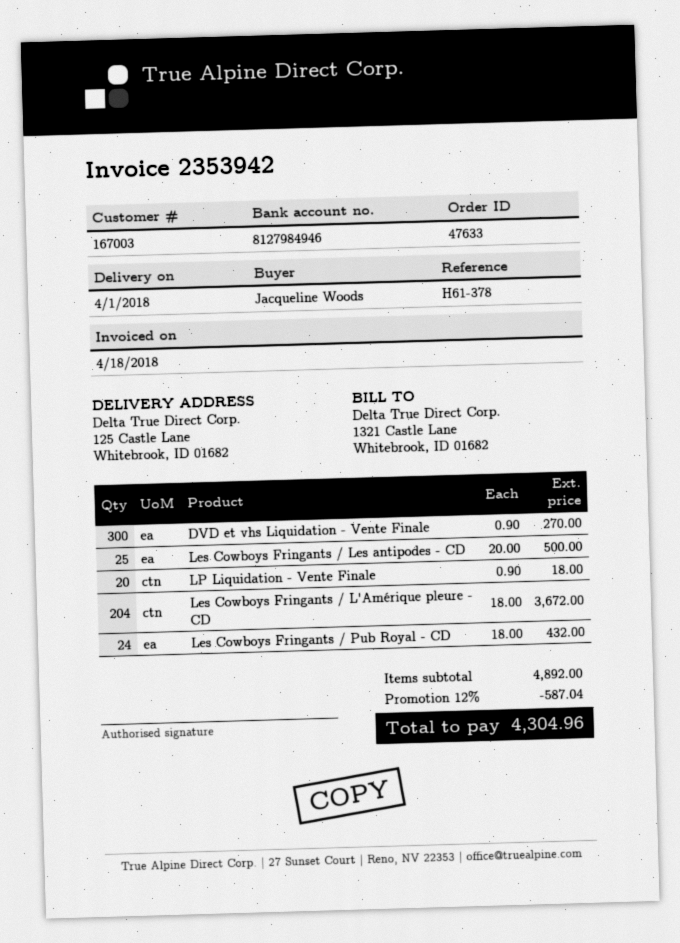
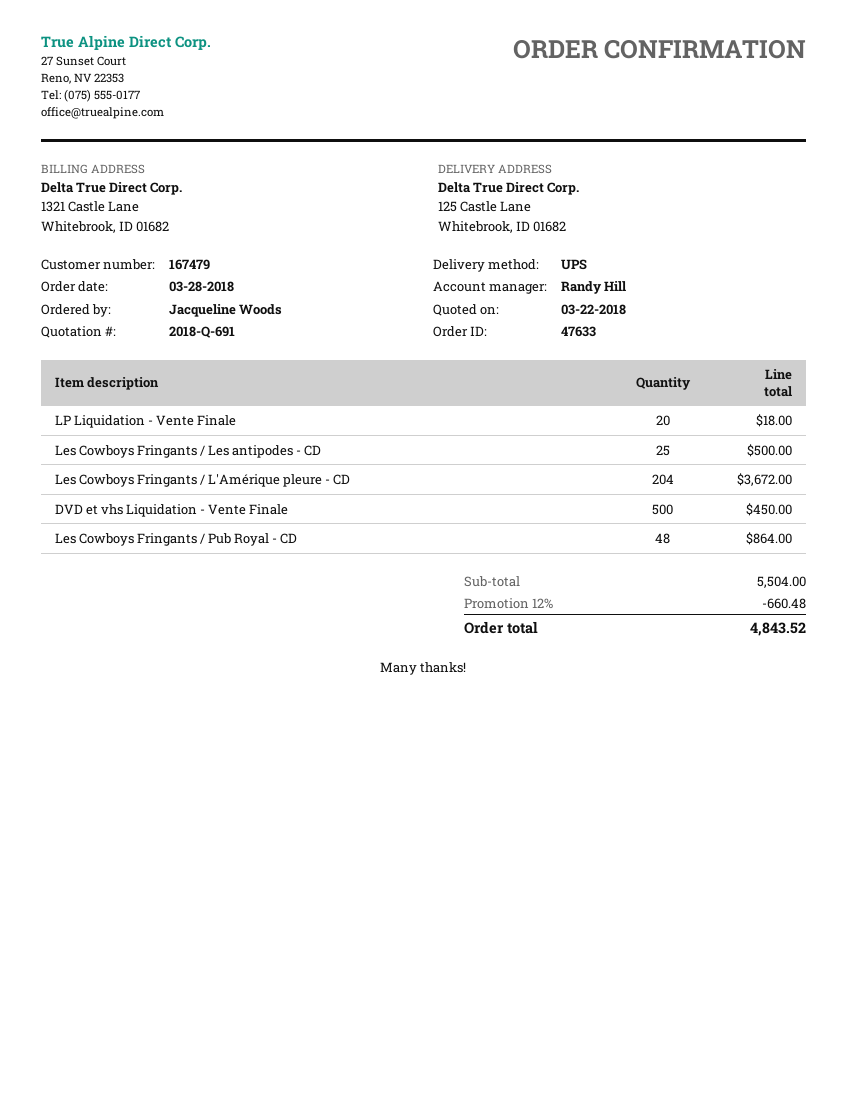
customer number: 167003 -> 167479
DVD et vhs Liquidation - Vente Finale: 300 for 270.00 -> 500 for 450.00
Les Cowboys Fringants / Pub Royal - CD: 24 for 432.00 -> 48 for 864.00
subtotal: 4892.00 -> 5504.00
discount: 12% = 587.04 -> 12% = 660.48
total: 4304.96 -> 4843.52

